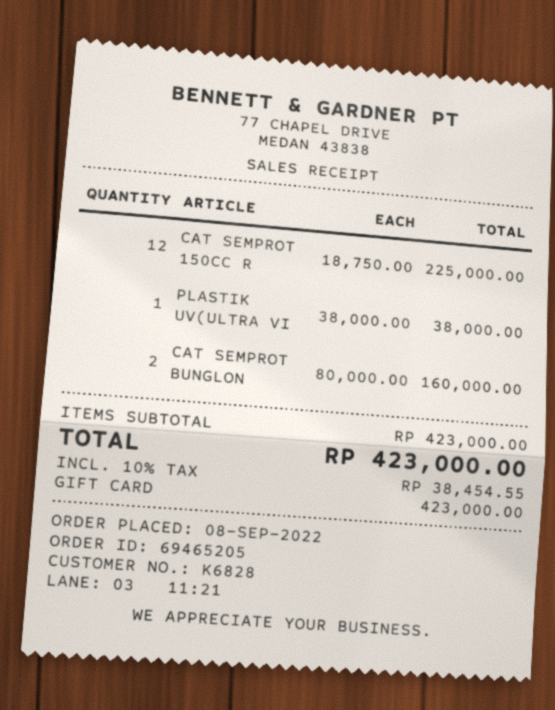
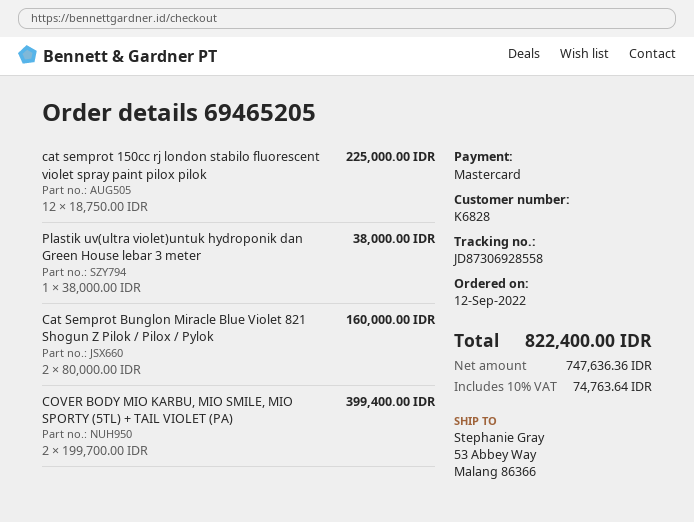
order date: 2022-09-08 -> 2022-09-12
payment method: gift card -> Mastercard
COVER BODY MIO KARBU, MIO SMILE, MIO SPORTY (5TL) + TAIL VIOLET (PA): none -> 2 x 199700.00 = 399400.00
tax: 10% = 38454.55 -> 10% = 74763.64
total: 423000.00 -> 822400.00

